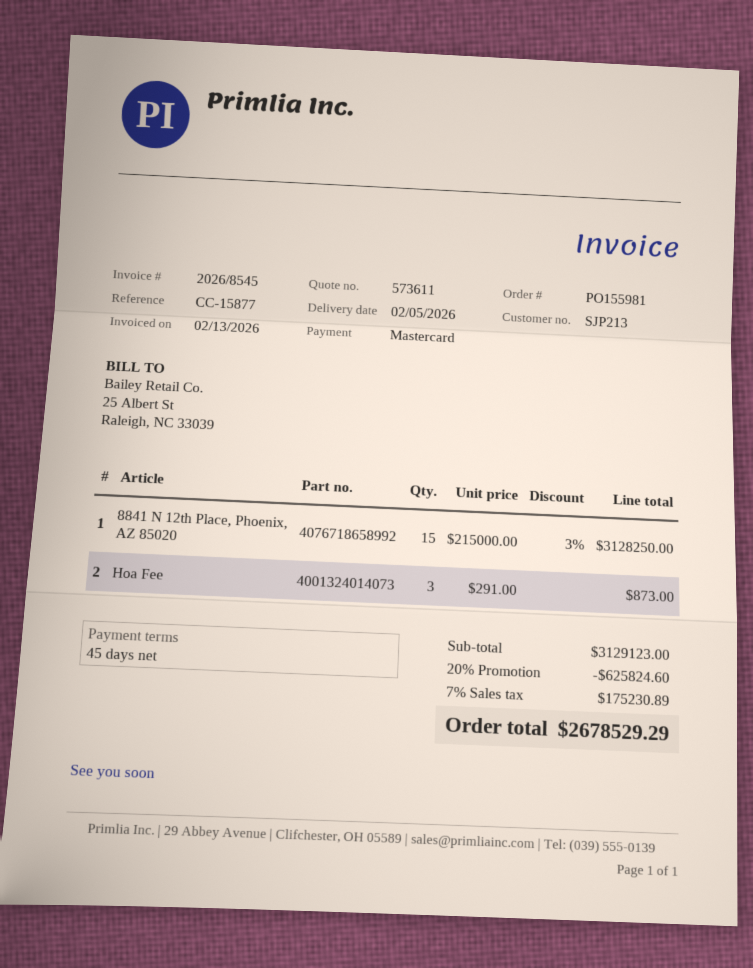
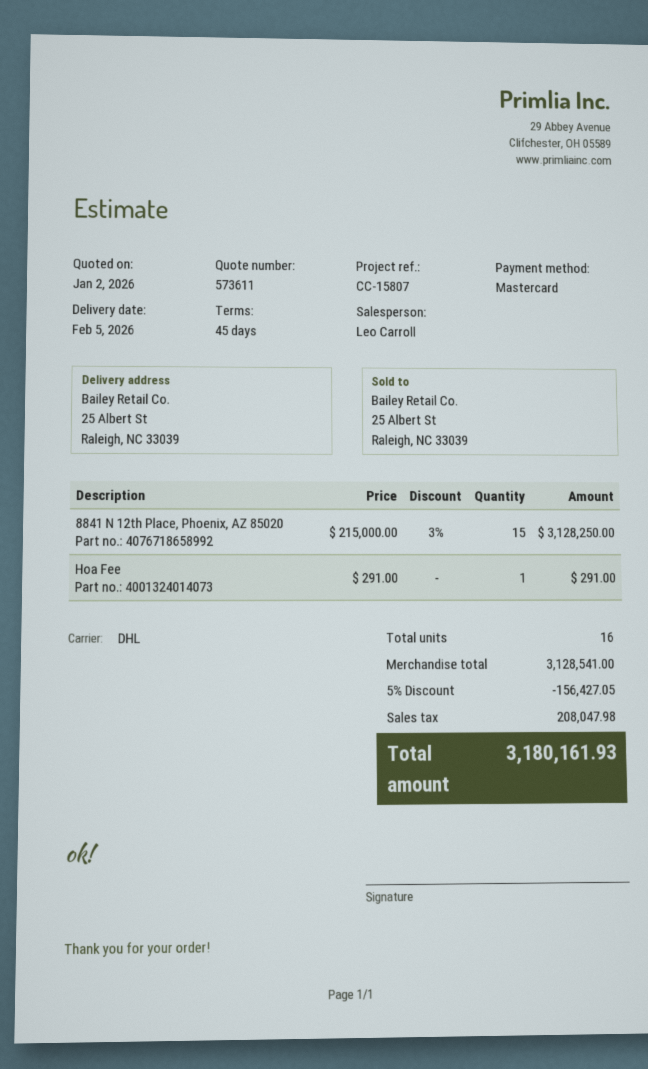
reference: CC-15877 -> CC-15807
Hoa Fee: 3 x 291.00 = 873.00 -> 1 x 291.00 = 291.00
subtotal: 3129123.00 -> 3128541.00
discount: 20% = 625824.60 -> 5% = 156427.05
tax: 175230.89 -> 208047.98
total: 2678529.29 -> 3180161.93

